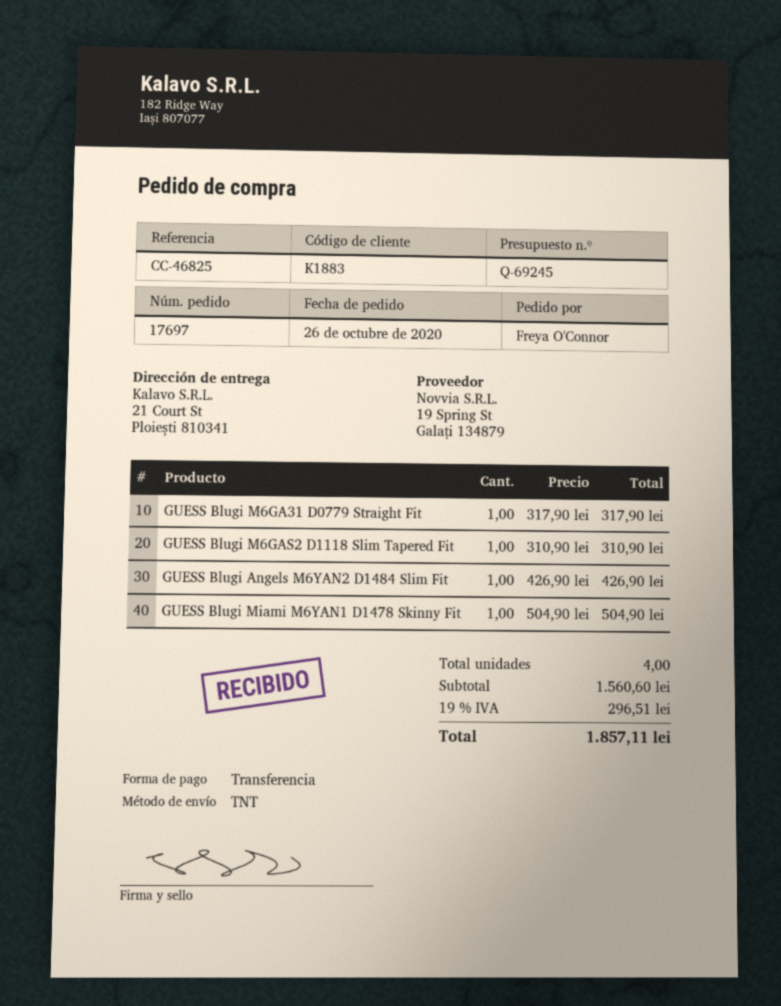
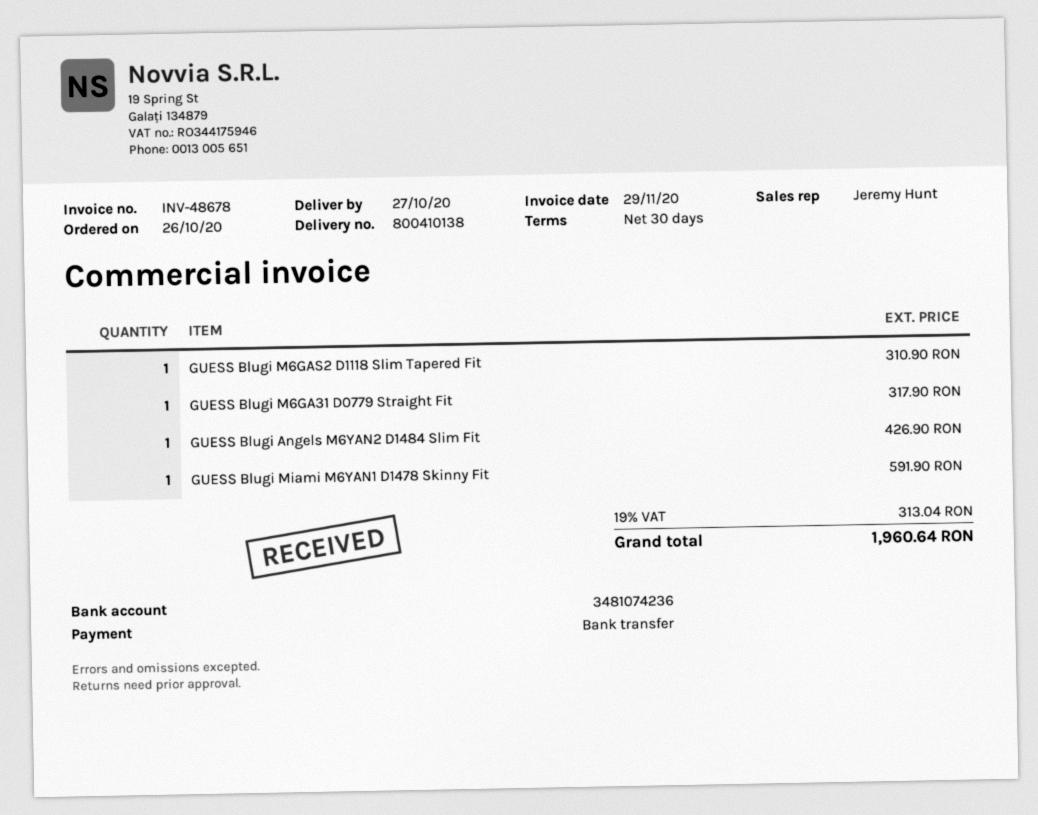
GUESS Blugi Miami M6YAN1 D1478 Skinny Fit: 1 for 504.90 -> 1 for 591.90
tax: 19% = 296.51 -> 19% = 313.04
total: 1857.11 -> 1960.64

